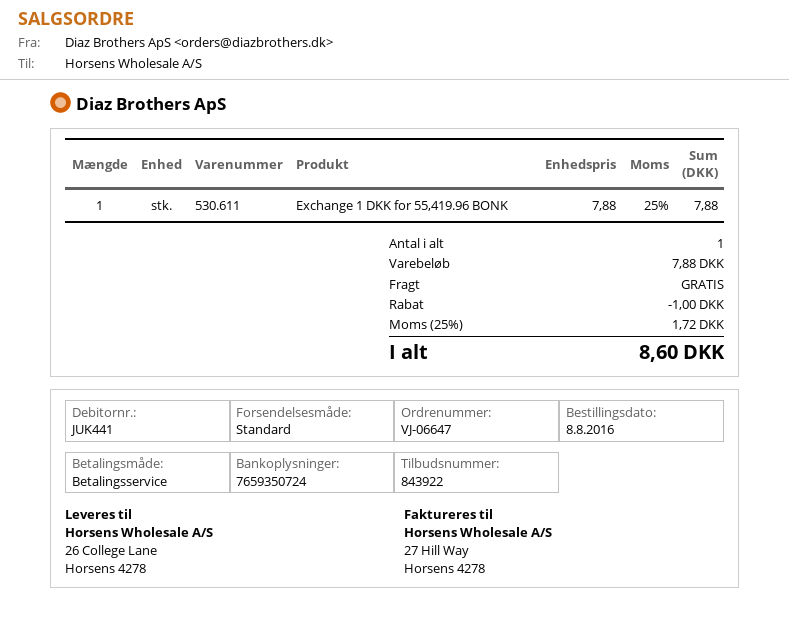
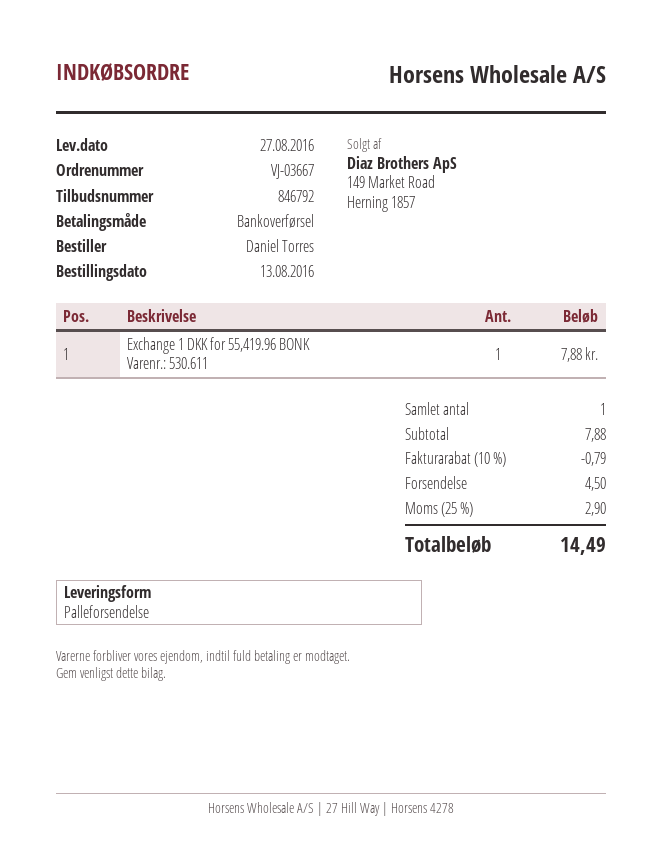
quote number: 843922 -> 846792
order number: VJ-06647 -> VJ-03667
order date: 2016-08-08 -> 2016-08-13
payment method: direct debit -> bank transfer
shipping method: standard -> pallet freight
discount: 1.00 -> 0.79
shipping: 0.00 -> 4.50
tax: 25% = 1.72 -> 25% = 2.90
total: 8.60 -> 14.49

